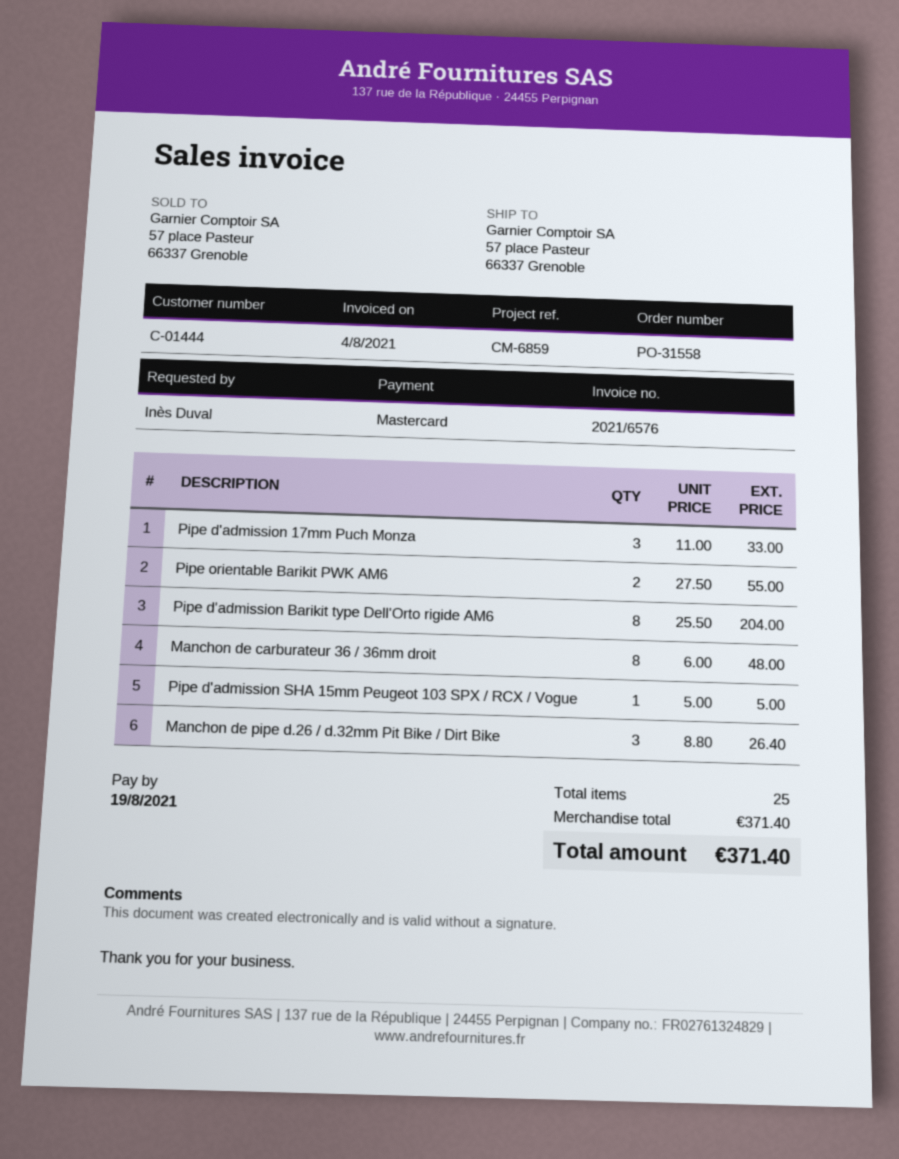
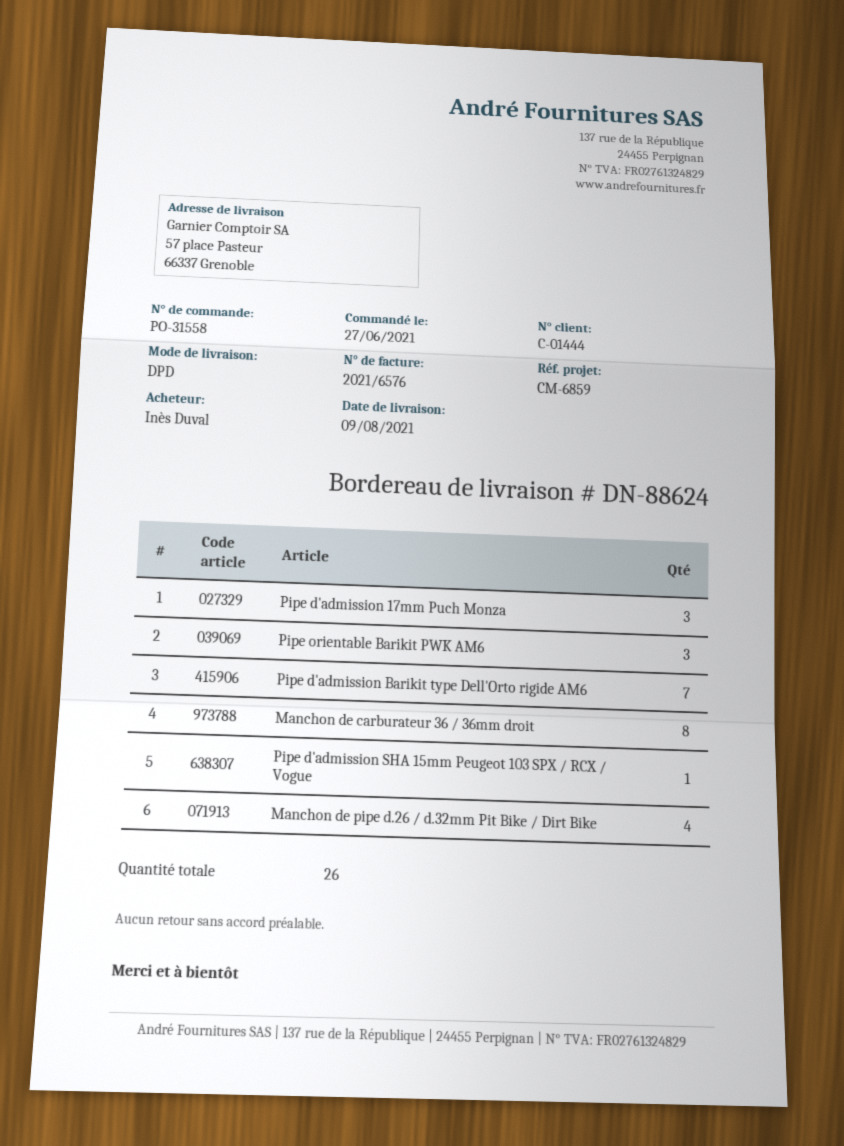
Pipe orientable Barikit PWK AM6: 2 -> 3
Pipe d'admission Barikit type Dell'Orto rigide AM6: 8 -> 7
Manchon de pipe d.26 / d.32mm Pit Bike / Dirt Bike: 3 -> 4
total quantity: 25 -> 26

